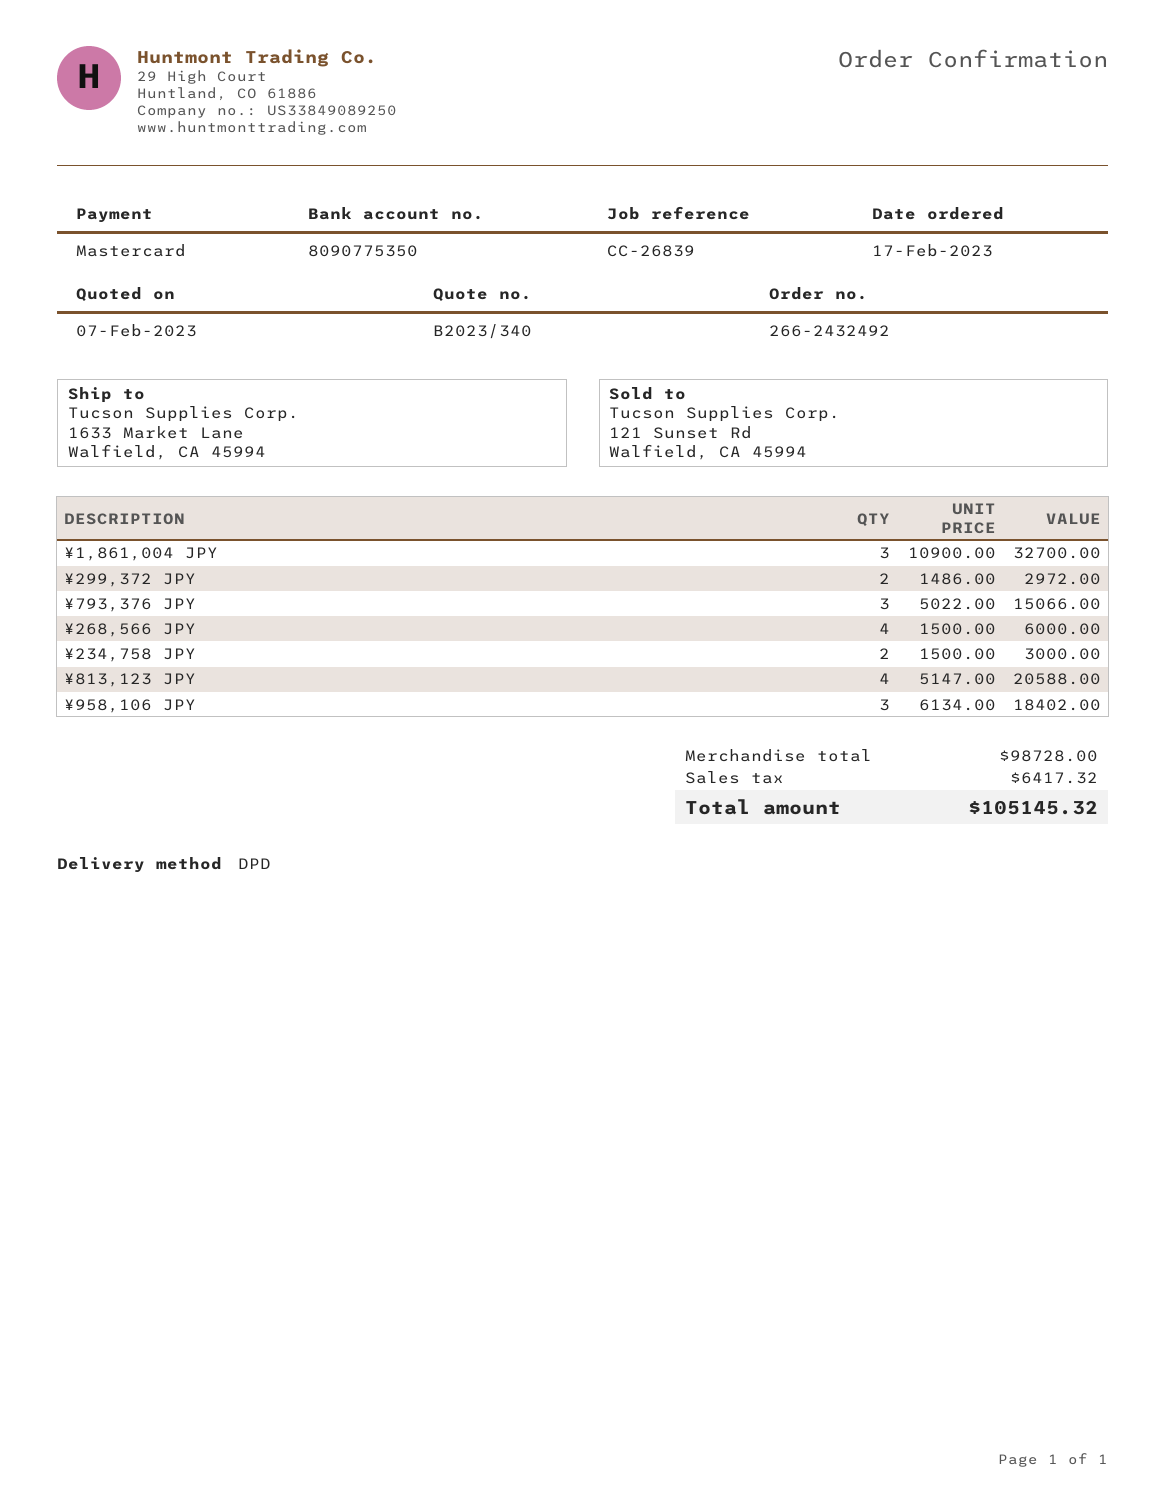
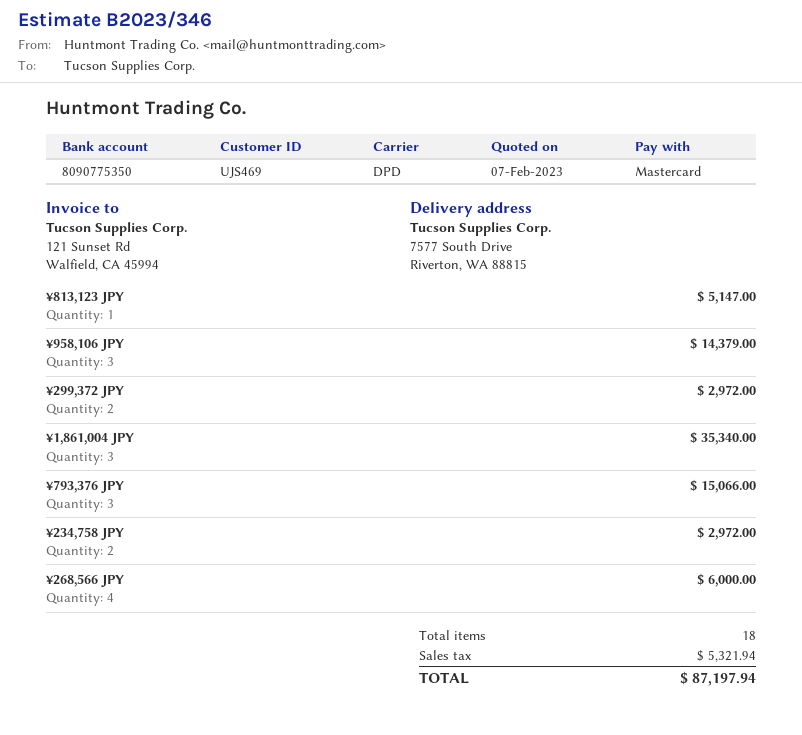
quote number: B2023/340 -> B2023/346
ship to: 1633 Market Lane, Walfield, CA 45994 -> 7577 South Drive, Riverton, WA 88815
¥1,861,004 JPY: 3 for 32700.00 -> 3 for 35340.00
¥234,758 JPY: 2 for 3000.00 -> 2 for 2972.00
¥813,123 JPY: 4 for 20588.00 -> 1 for 5147.00
¥958,106 JPY: 3 for 18402.00 -> 3 for 14379.00
tax: 6417.32 -> 5321.94
total: 105145.32 -> 87197.94

